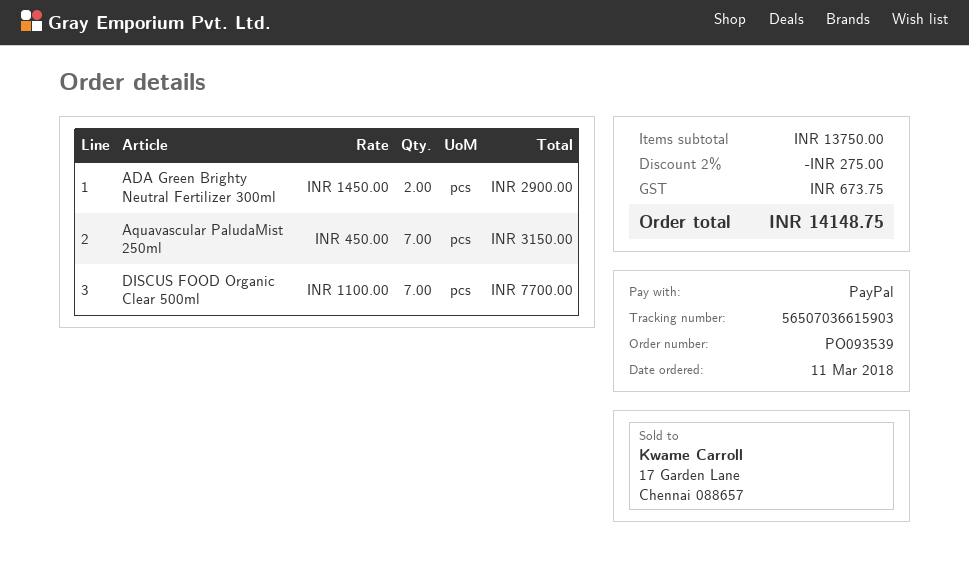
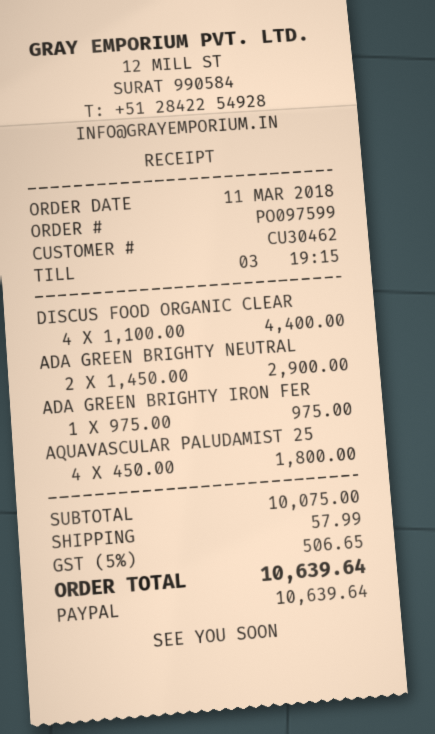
order number: PO093539 -> PO097599
Aquavascular PaludaMist 250ml: 7 x 450.00 = 3150.00 -> 4 x 450.00 = 1800.00
DISCUS FOOD Organic Clear 500ml: 7 x 1100.00 = 7700.00 -> 4 x 1100.00 = 4400.00
ADA GREEN BRIGHTY IRON FER: none -> 1 x 975.00 = 975.00
subtotal: 13750.00 -> 10075.00
discount: 2% = 275.00 -> none
shipping: none -> 57.99
tax: 673.75 -> 506.65
total: 14148.75 -> 10639.64

